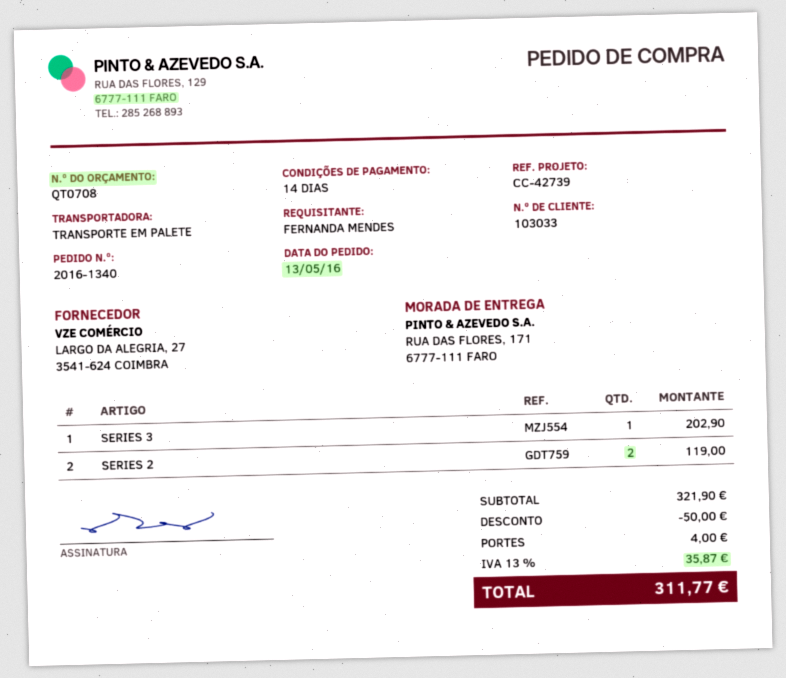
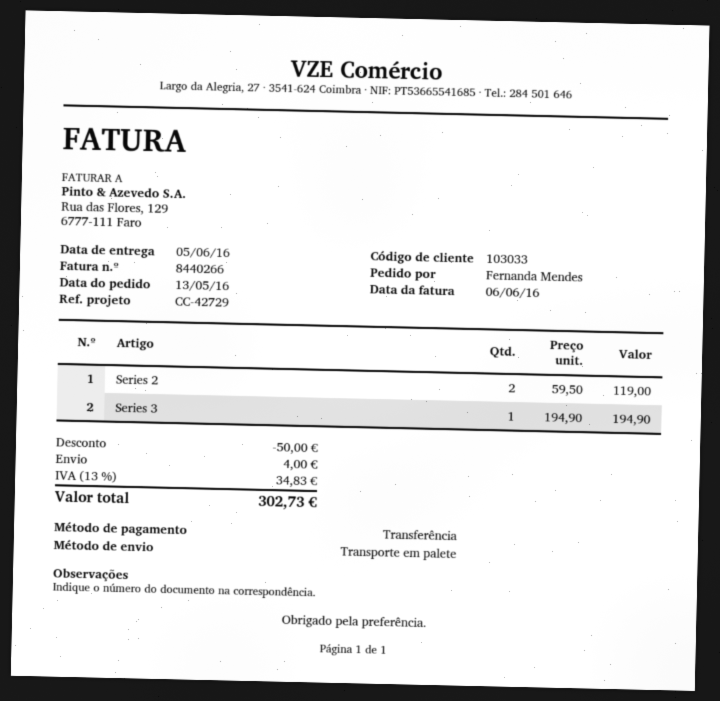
reference: CC-42739 -> CC-42729
SERIES 3: 1 for 202.90 -> 1 for 194.90
tax: 13% = 35.87 -> 13% = 34.83
total: 311.77 -> 302.73

